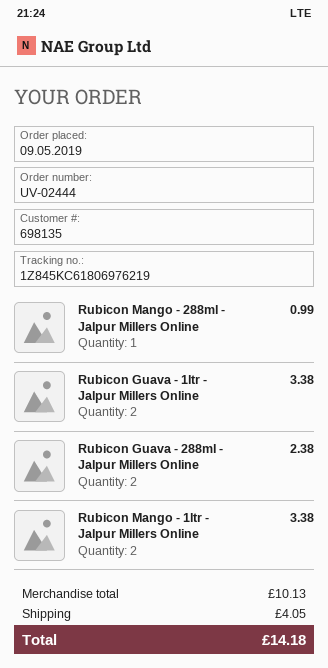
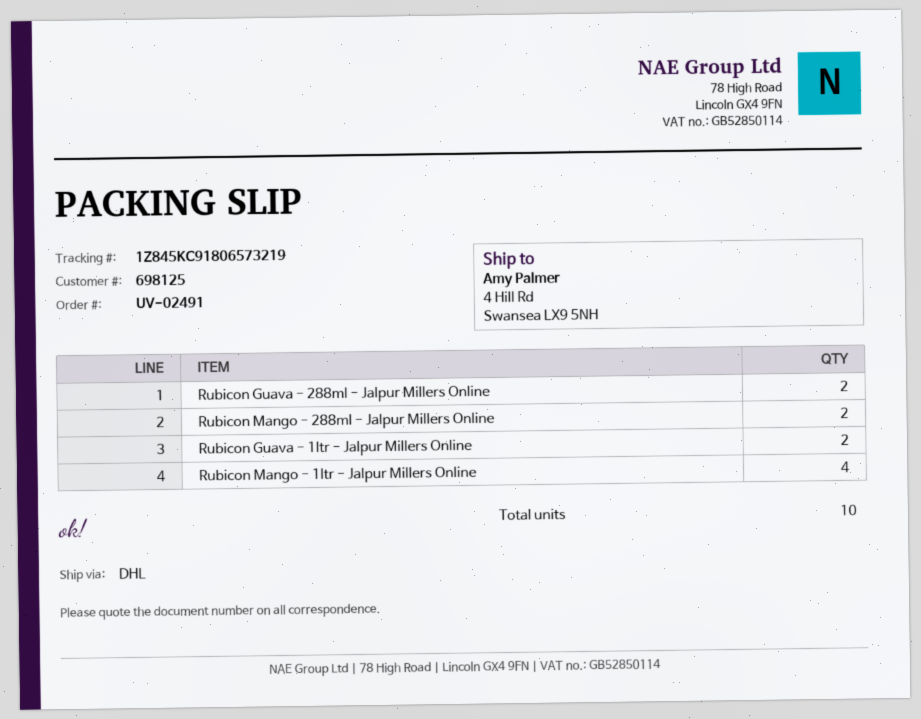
order number: UV-02444 -> UV-02491
customer number: 698135 -> 698125
tracking number: 1Z845KC61806976219 -> 1Z845KC91806573219
Rubicon Mango - 288ml - Jalpur Millers Online: 1 -> 2
Rubicon Mango - 1ltr - Jalpur Millers Online: 2 -> 4

